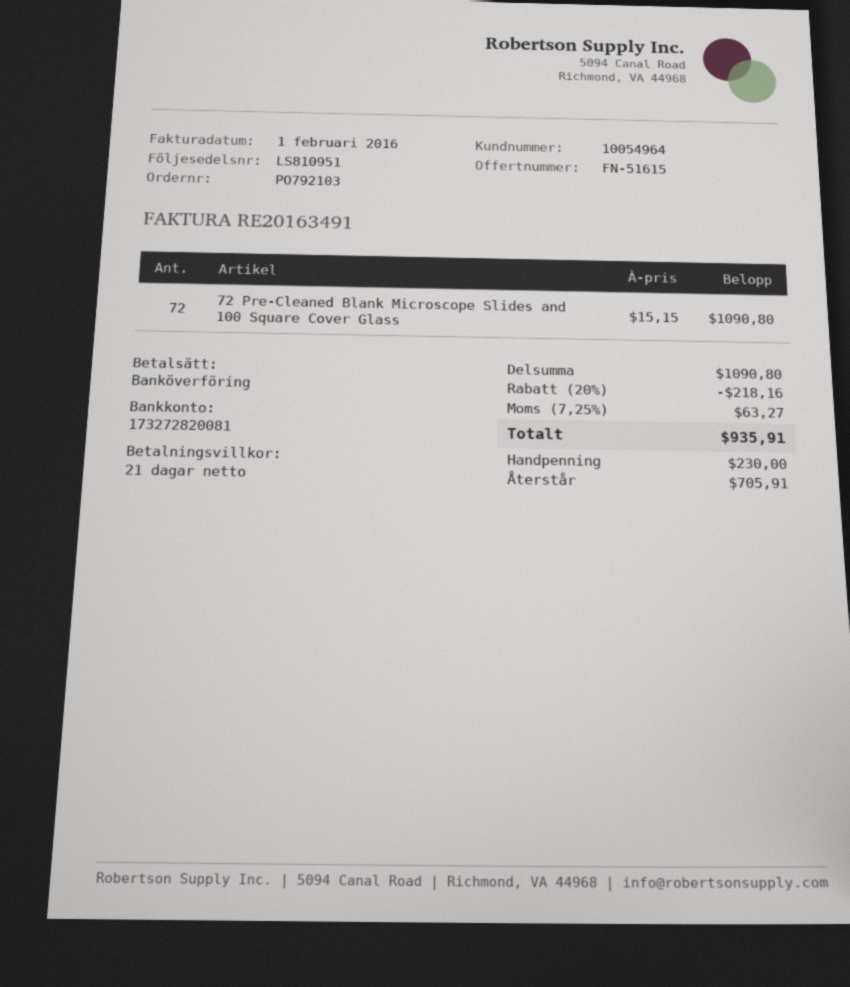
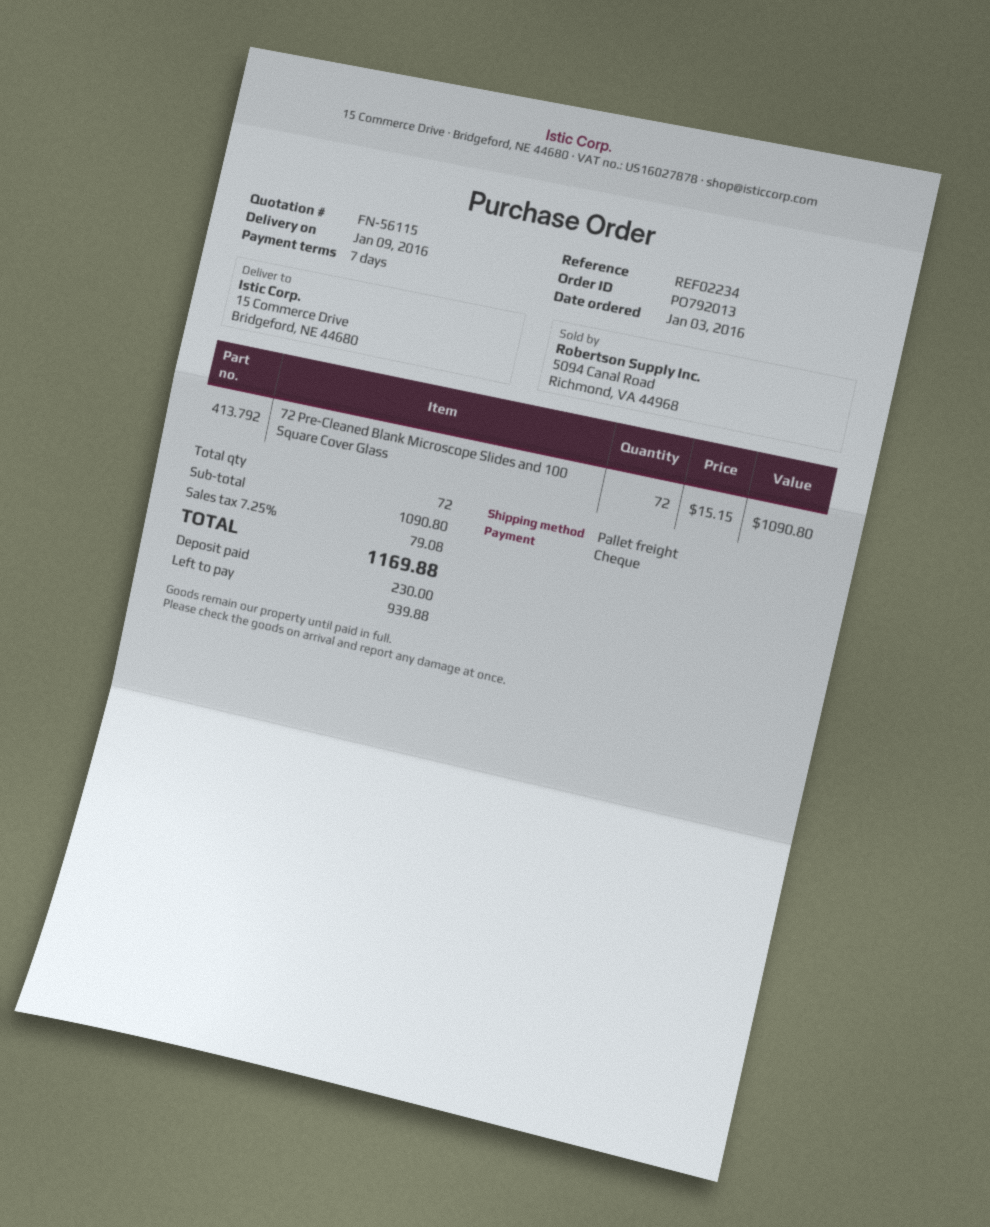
quote number: FN-51615 -> FN-56115
order number: PO792103 -> PO792013
payment terms: 21 days -> 7 days
payment method: bank transfer -> cheque
discount: 20% = 218.16 -> none
tax: 7.25% = 63.27 -> 7.25% = 79.08
total: 935.91 -> 1169.88
balance: 705.91 -> 939.88

